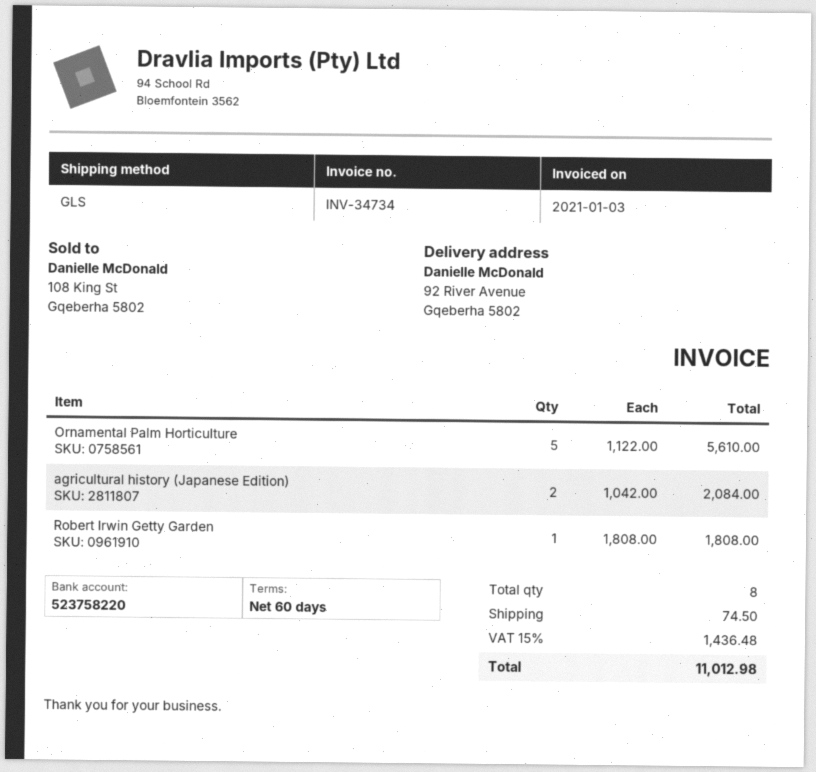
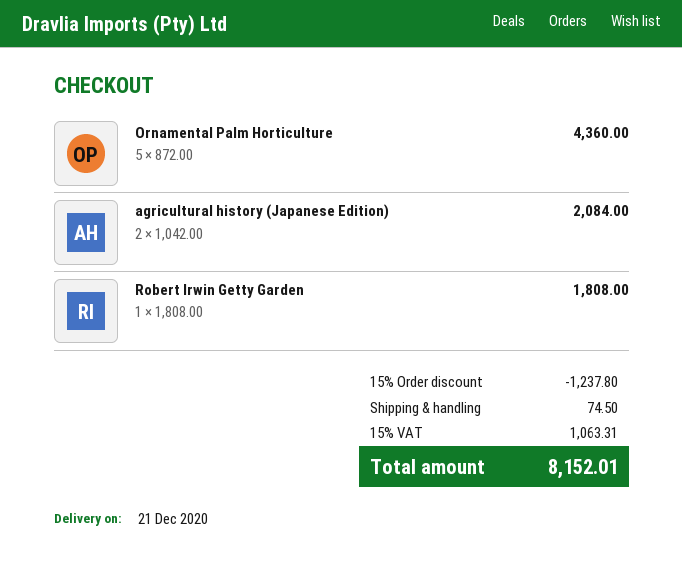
Ornamental Palm Horticulture: 5 x 1122.00 = 5610.00 -> 5 x 872.00 = 4360.00
discount: none -> 15% = 1237.80
tax: 15% = 1436.48 -> 15% = 1063.31
total: 11012.98 -> 8152.01

